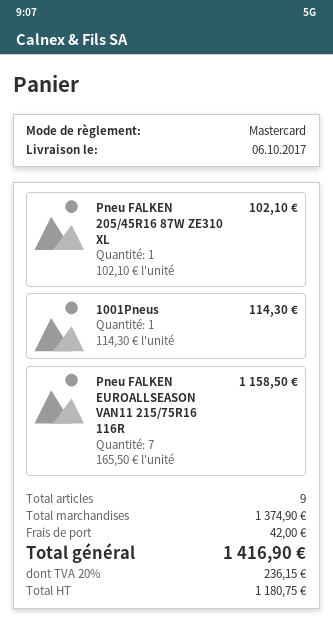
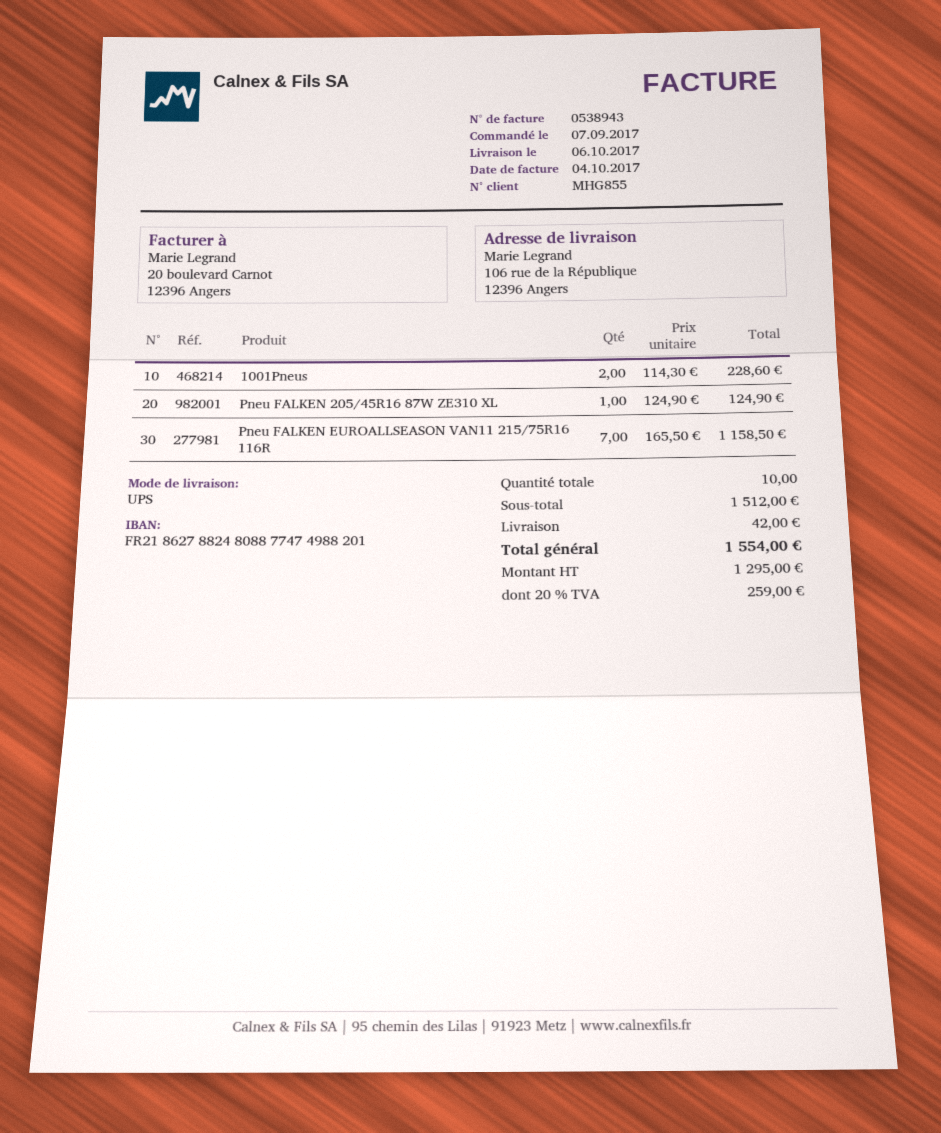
Pneu FALKEN 205/45R16 87W ZE310 XL: 1 x 102.10 = 102.10 -> 1 x 124.90 = 124.90
1001Pneus: 1 x 114.30 = 114.30 -> 2 x 114.30 = 228.60
total quantity: 9 -> 10
subtotal: 1374.90 -> 1512.00
net: 1180.75 -> 1295.00
tax: 20% = 236.15 -> 20% = 259.00
total: 1416.90 -> 1554.00

